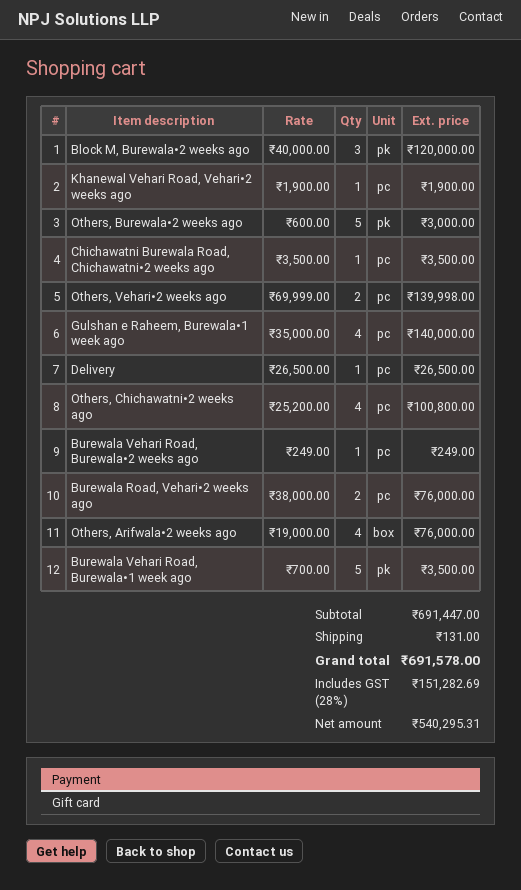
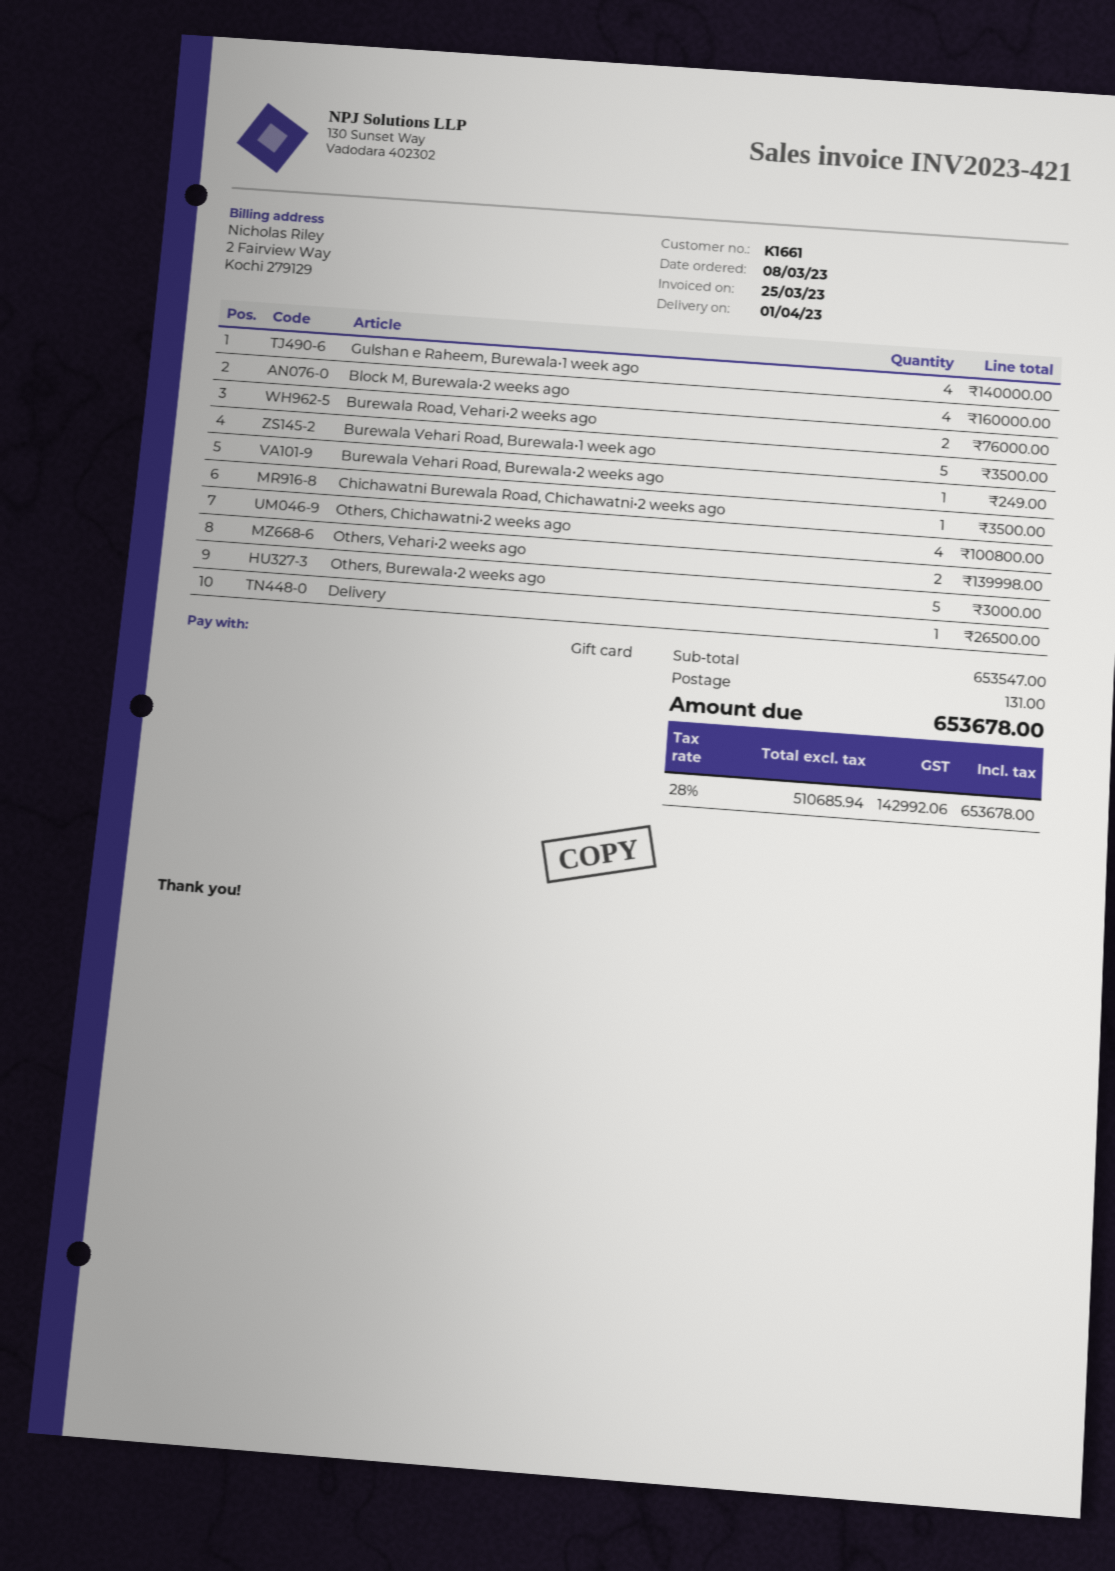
Block M, Burewala•2 weeks ago: 3 for 120000.00 -> 4 for 160000.00
Khanewal Vehari Road, Vehari•2 weeks ago: 1 for 1900.00 -> none
Others, Arifwala•2 weeks ago: 4 for 76000.00 -> none
subtotal: 691447.00 -> 653547.00
net: 540295.31 -> 510685.94
tax: 28% = 151282.69 -> 28% = 142992.06
total: 691578.00 -> 653678.00

